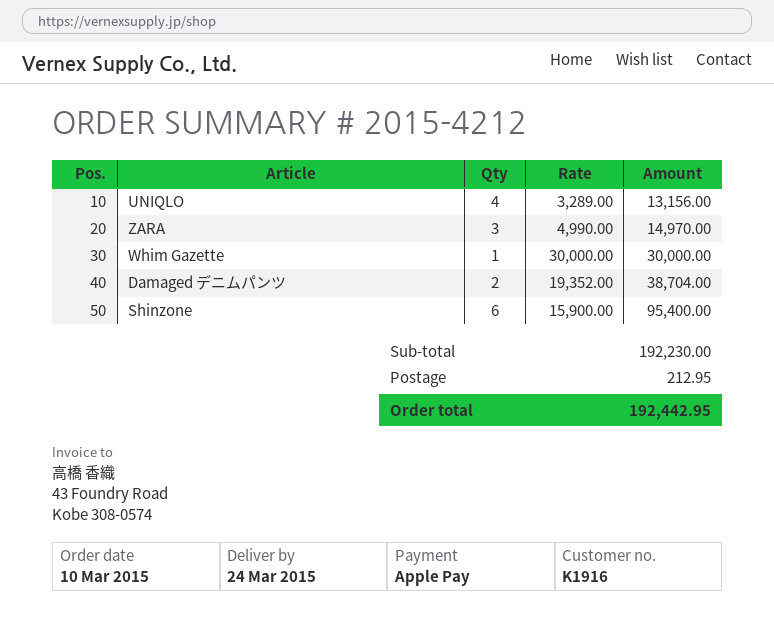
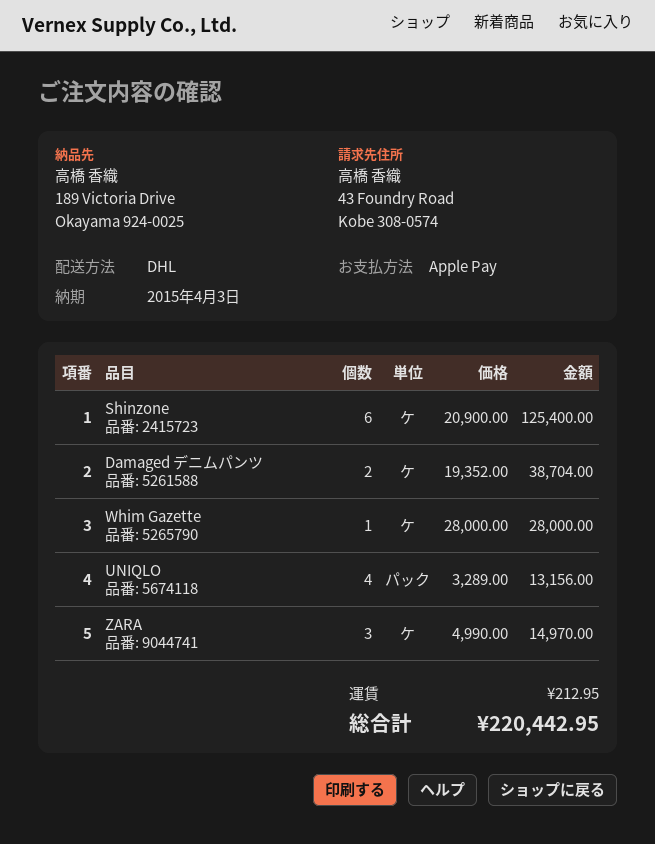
delivery date: 2015-03-24 -> 2015-04-03
Whim Gazette: 1 x 30000.00 = 30000.00 -> 1 x 28000.00 = 28000.00
Shinzone: 6 x 15900.00 = 95400.00 -> 6 x 20900.00 = 125400.00
total: 192442.95 -> 220442.95

